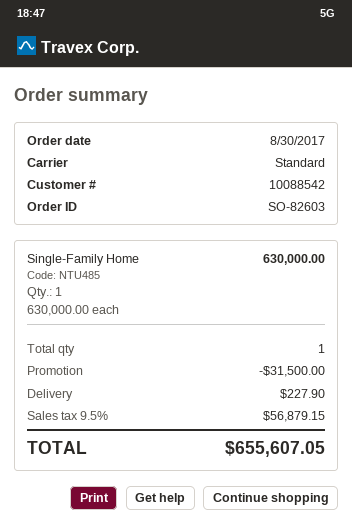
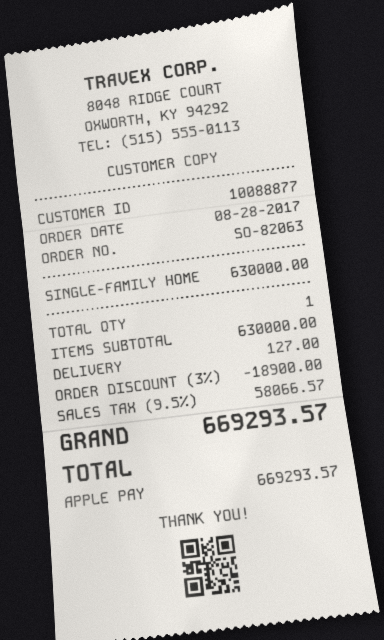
order number: SO-82603 -> SO-82063
order date: 2017-08-30 -> 2017-08-28
customer number: 10088542 -> 10088877
discount: 31500.00 -> 18900.00
shipping: 227.90 -> 127.00
tax: 9.5% = 56879.15 -> 9.5% = 58066.57
total: 655607.05 -> 669293.57

